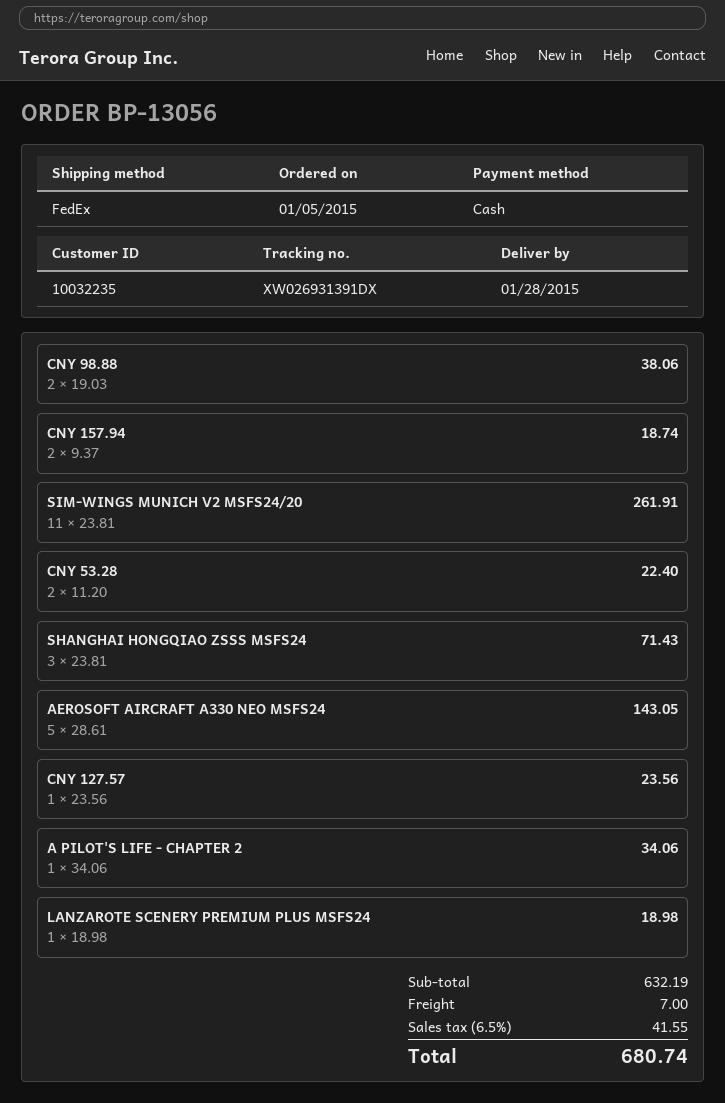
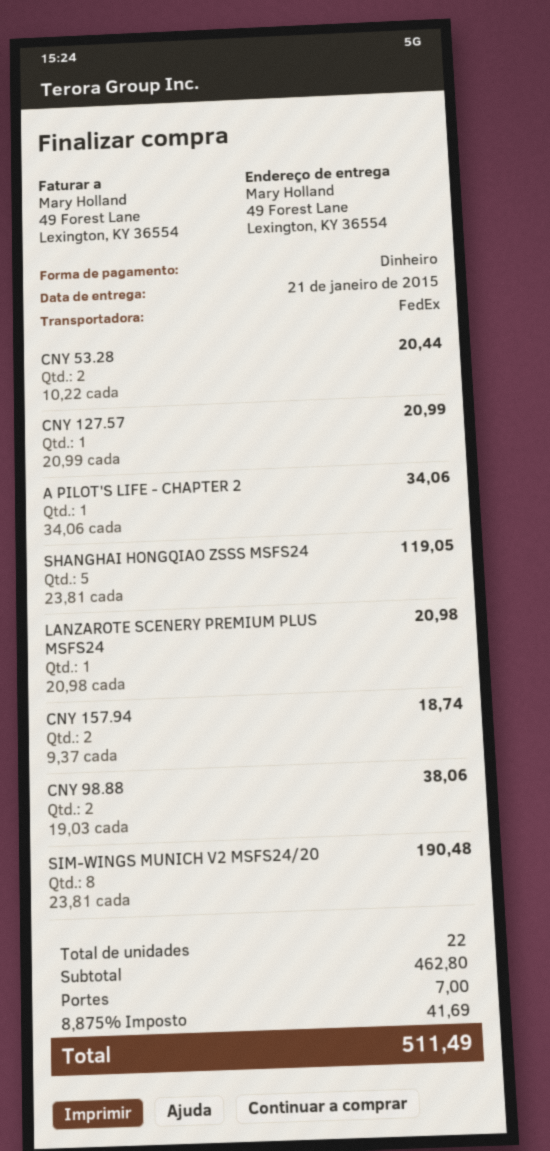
delivery date: 2015-01-28 -> 2015-01-21
SIM-WINGS MUNICH V2 MSFS24/20: 11 x 23.81 = 261.91 -> 8 x 23.81 = 190.48
CNY 53.28: 2 x 11.20 = 22.40 -> 2 x 10.22 = 20.44
SHANGHAI HONGQIAO ZSSS MSFS24: 3 x 23.81 = 71.43 -> 5 x 23.81 = 119.05
AEROSOFT AIRCRAFT A330 NEO MSFS24: 5 x 28.61 = 143.05 -> none
CNY 127.57: 1 x 23.56 = 23.56 -> 1 x 20.99 = 20.99
LANZAROTE SCENERY PREMIUM PLUS MSFS24: 1 x 18.98 = 18.98 -> 1 x 20.98 = 20.98
subtotal: 632.19 -> 462.80
tax: 6.5% = 41.55 -> 8.875% = 41.69
total: 680.74 -> 511.49

